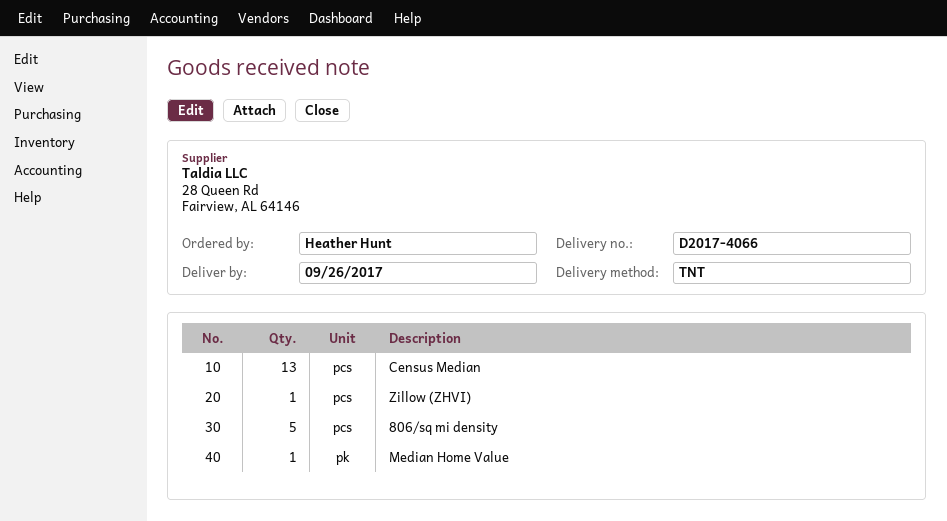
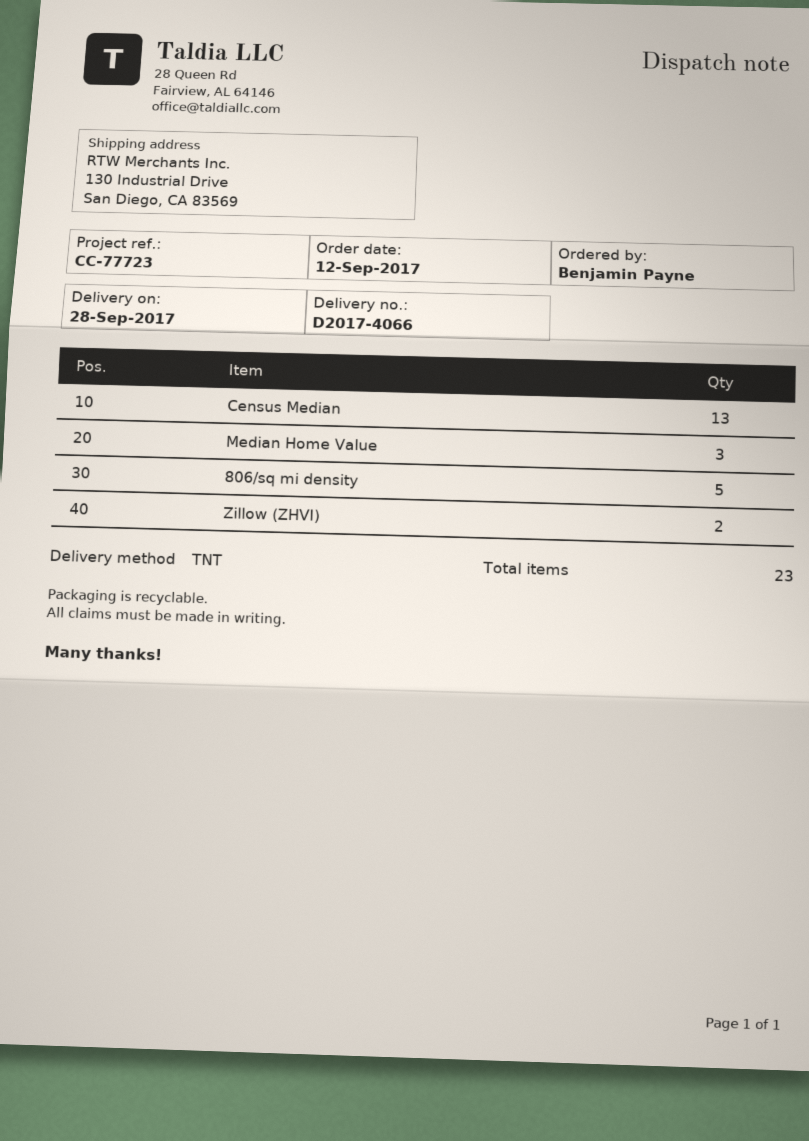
delivery date: 2017-09-26 -> 2017-09-28
ordered by: Heather Hunt -> Benjamin Payne
Zillow (ZHVI): 1 -> 2
Median Home Value: 1 -> 3

